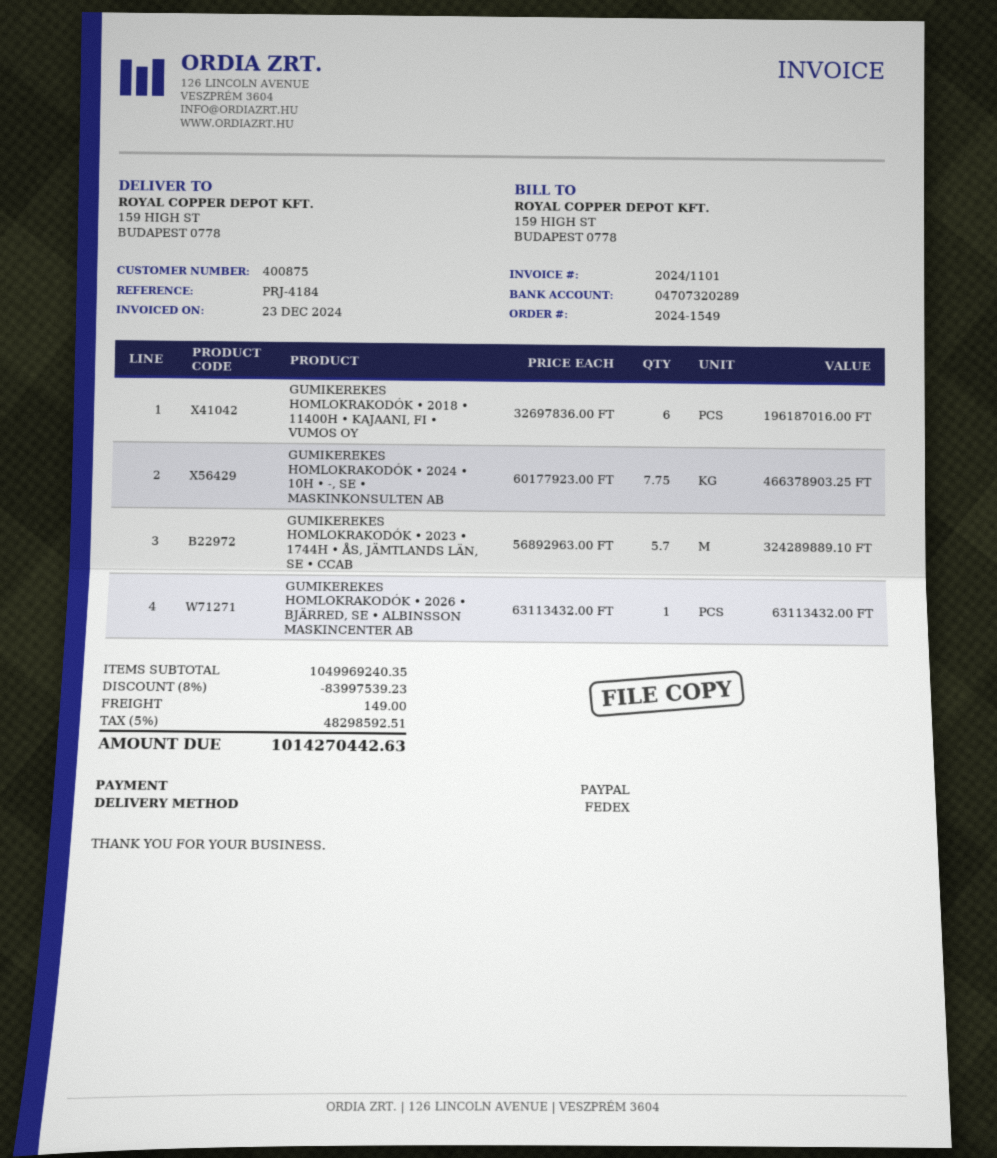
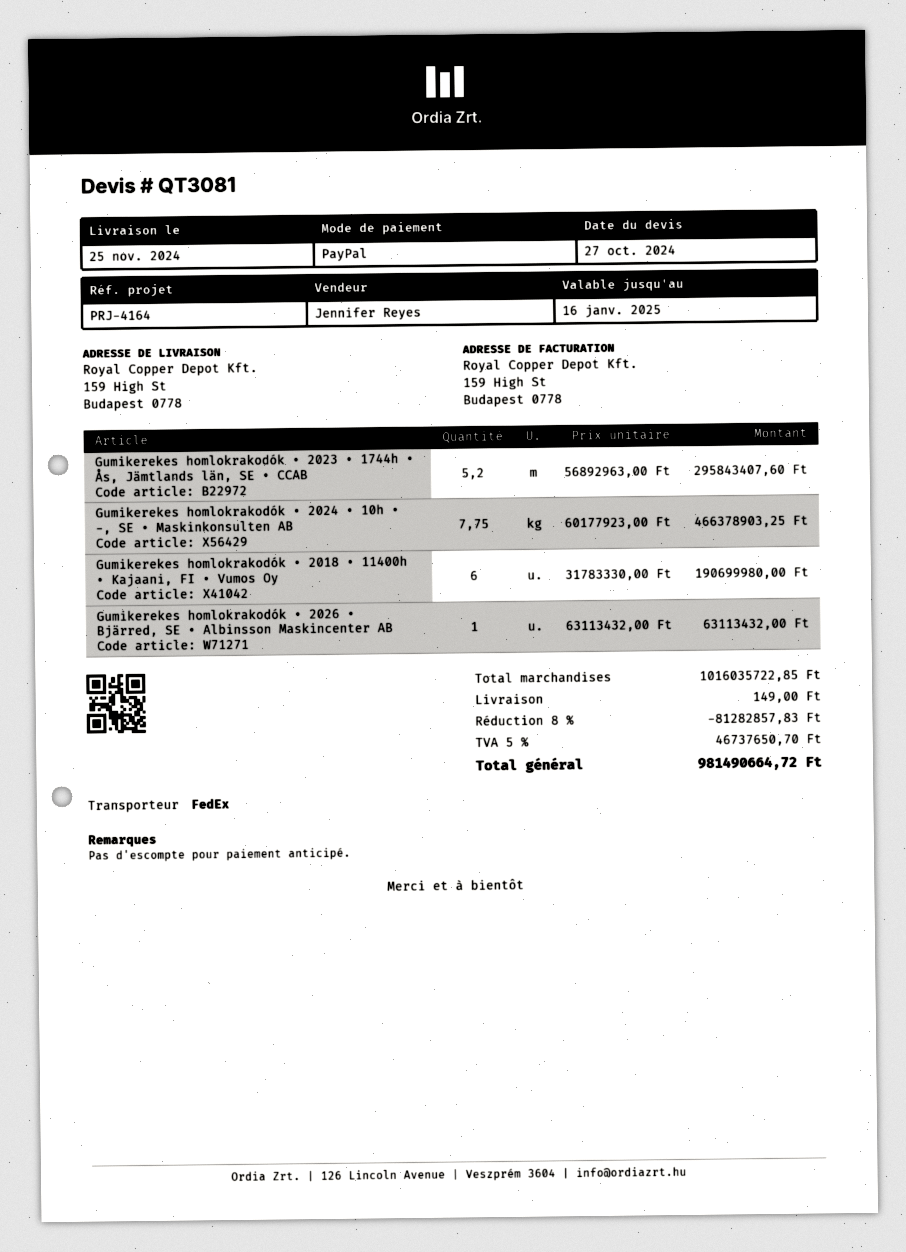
reference: PRJ-4184 -> PRJ-4164
GUMIKEREKES HOMLOKRAKODÓK • 2018 • 11400H • KAJAANI, FI • VUMOS OY: 6 x 32697836.00 = 196187016.00 -> 6 x 31783330.00 = 190699980.00
GUMIKEREKES HOMLOKRAKODÓK • 2023 • 1744H • ÅS, JÄMTLANDS LÄN, SE • CCAB: 5.7 x 56892963.00 = 324289889.10 -> 5.2 x 56892963.00 = 295843407.60
subtotal: 1049969240.35 -> 1016035722.85
discount: 8% = 83997539.23 -> 8% = 81282857.83
tax: 5% = 48298592.51 -> 5% = 46737650.70
total: 1014270442.63 -> 981490664.72

